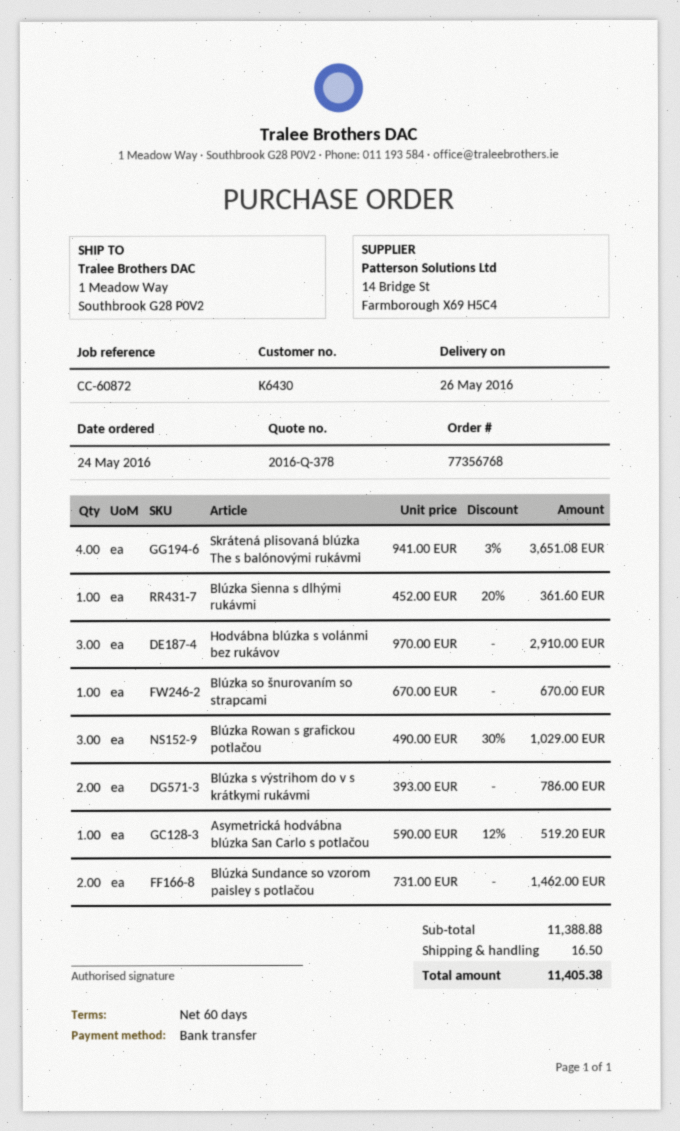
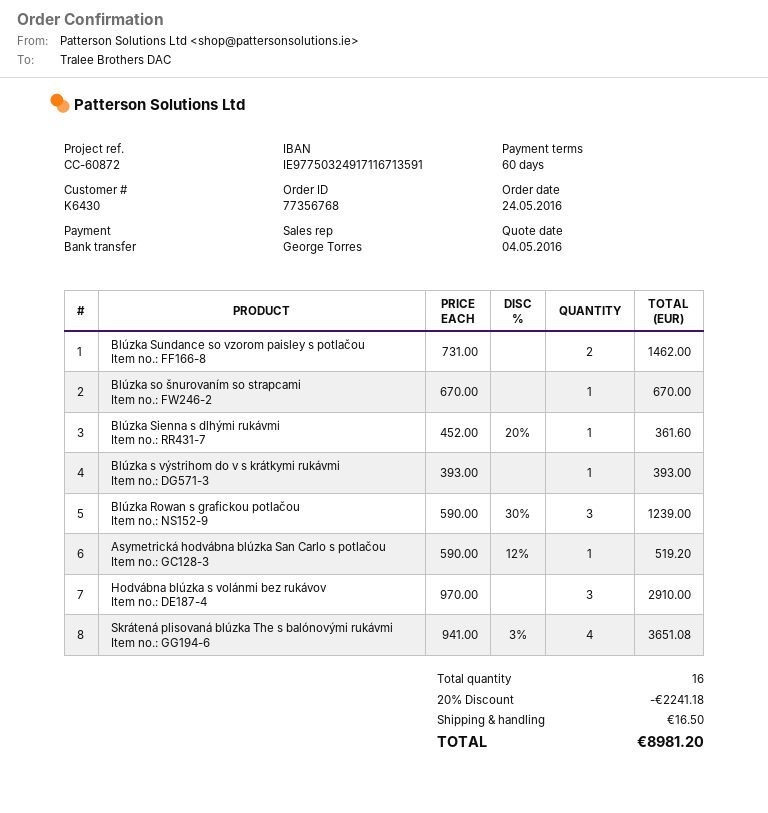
Blúzka Rowan s grafickou potlačou: 3 x 490.00 - 30% = 1029.00 -> 3 x 590.00 - 30% = 1239.00
Blúzka s výstrihom do v s krátkymi rukávmi: 2 x 393.00 = 786.00 -> 1 x 393.00 = 393.00
discount: none -> 20% = 2241.18
total: 11405.38 -> 8981.20

